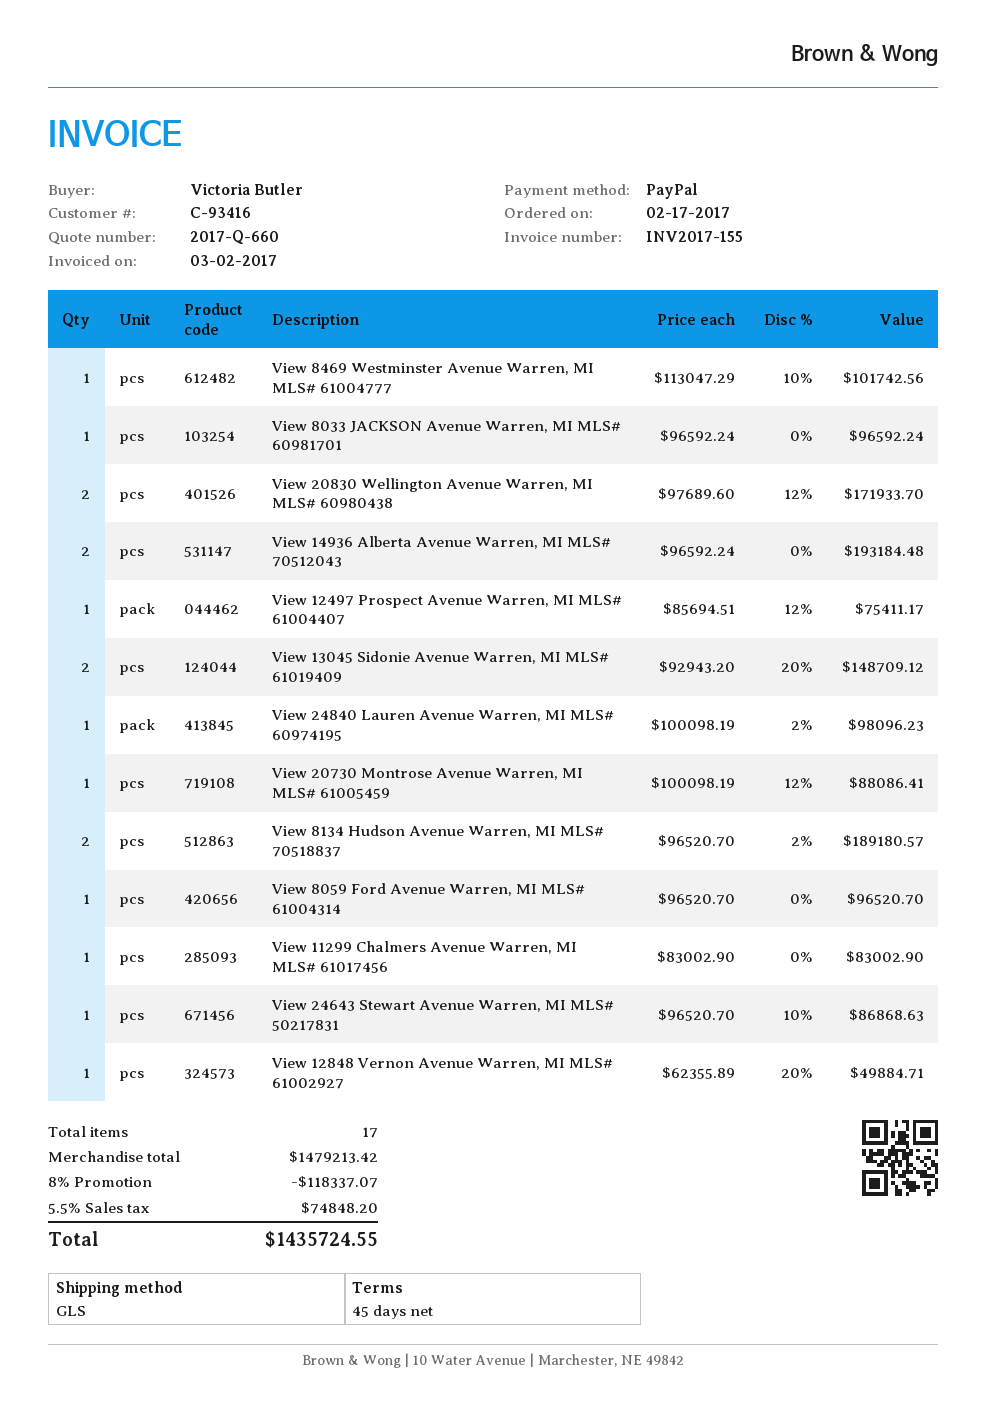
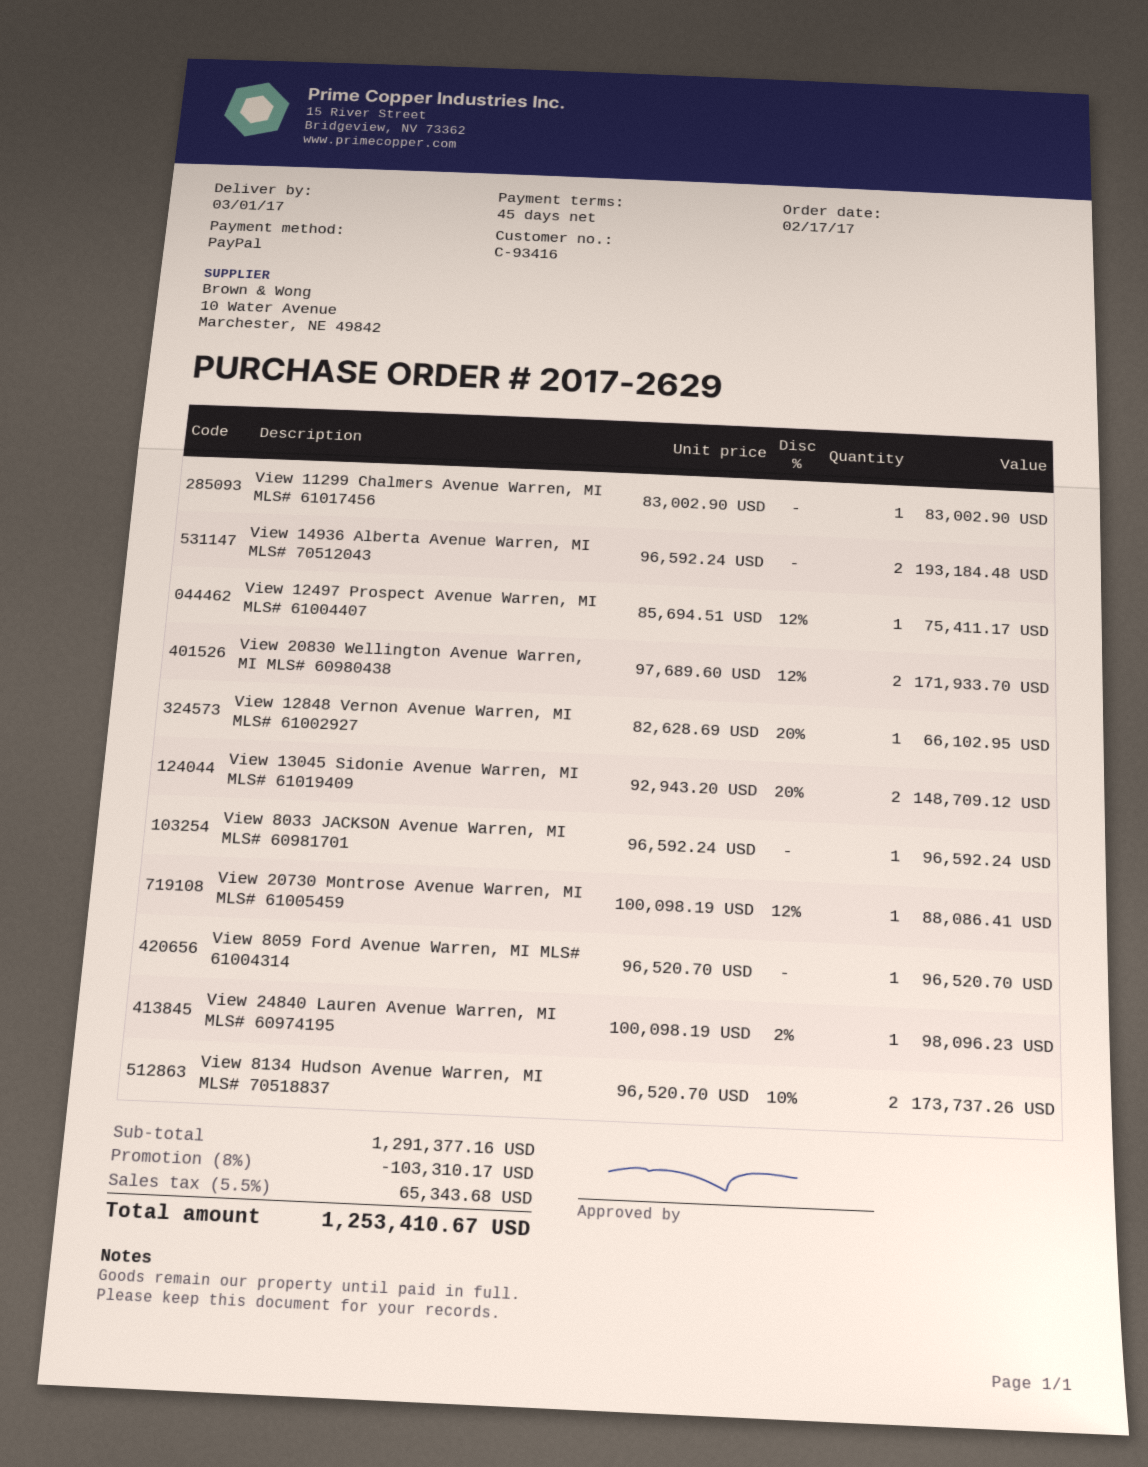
View 8469 Westminster Avenue Warren, MI MLS# 61004777: 1 x 113047.29 - 10% = 101742.56 -> none
View 8134 Hudson Avenue Warren, MI MLS# 70518837: 2 x 96520.70 - 2% = 189180.57 -> 2 x 96520.70 - 10% = 173737.26
View 24643 Stewart Avenue Warren, MI MLS# 50217831: 1 x 96520.70 - 10% = 86868.63 -> none
View 12848 Vernon Avenue Warren, MI MLS# 61002927: 1 x 62355.89 - 20% = 49884.71 -> 1 x 82628.69 - 20% = 66102.95
subtotal: 1479213.42 -> 1291377.16
discount: 8% = 118337.07 -> 8% = 103310.17
tax: 5.5% = 74848.20 -> 5.5% = 65343.68
total: 1435724.55 -> 1253410.67

